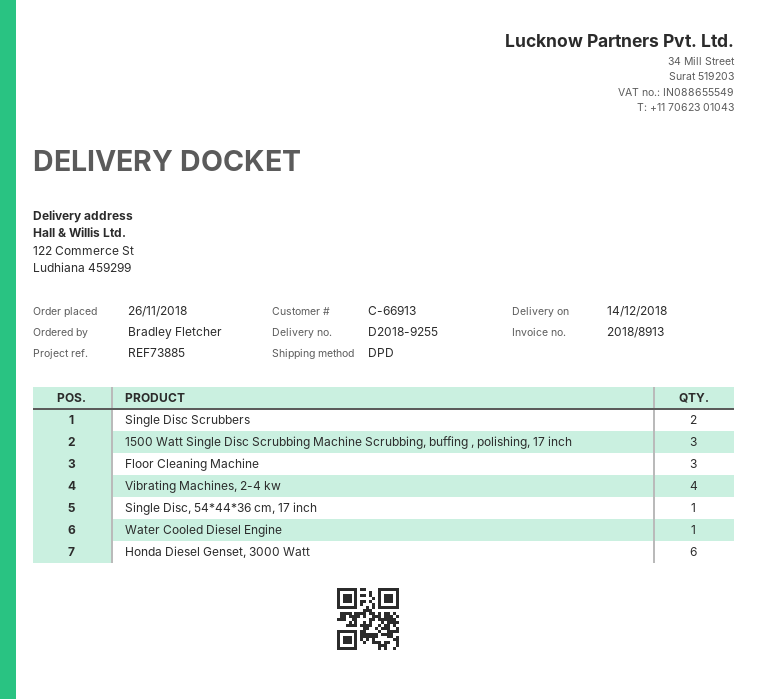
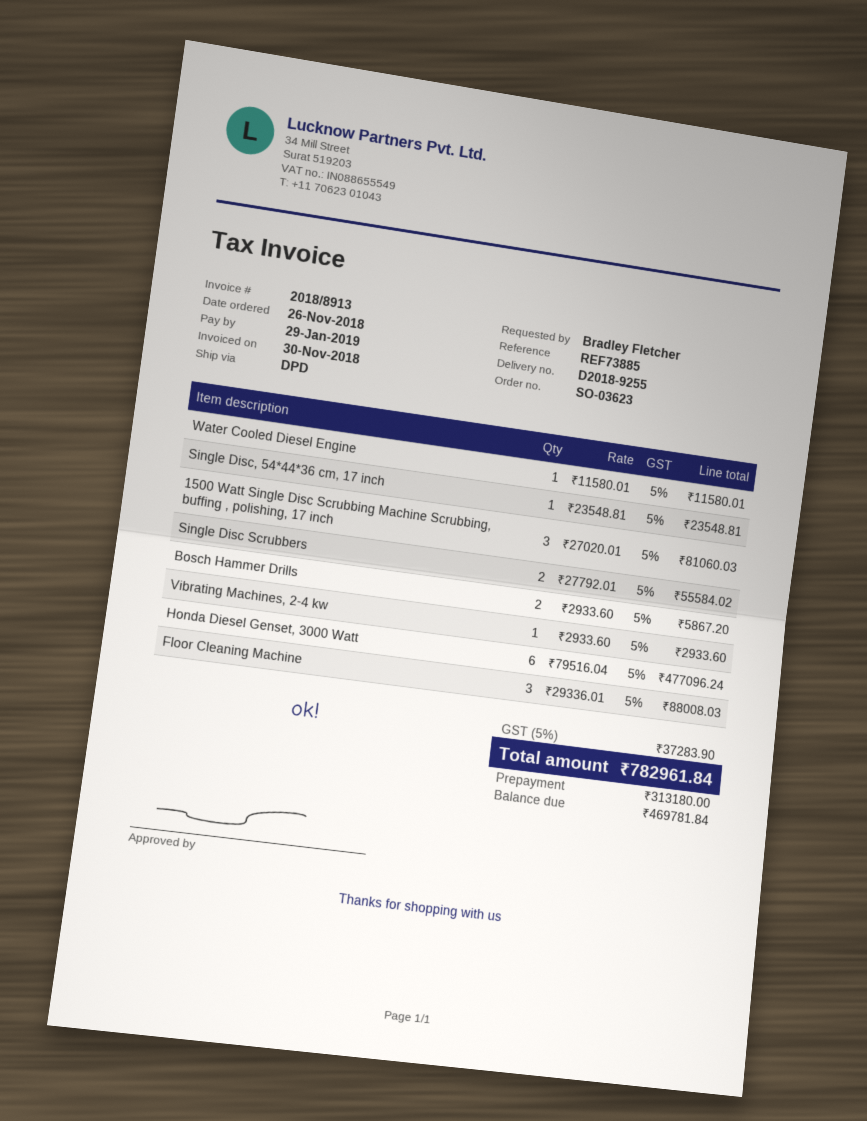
Vibrating Machines, 2-4 kw: 4 -> 1
Bosch Hammer Drills: none -> 2

